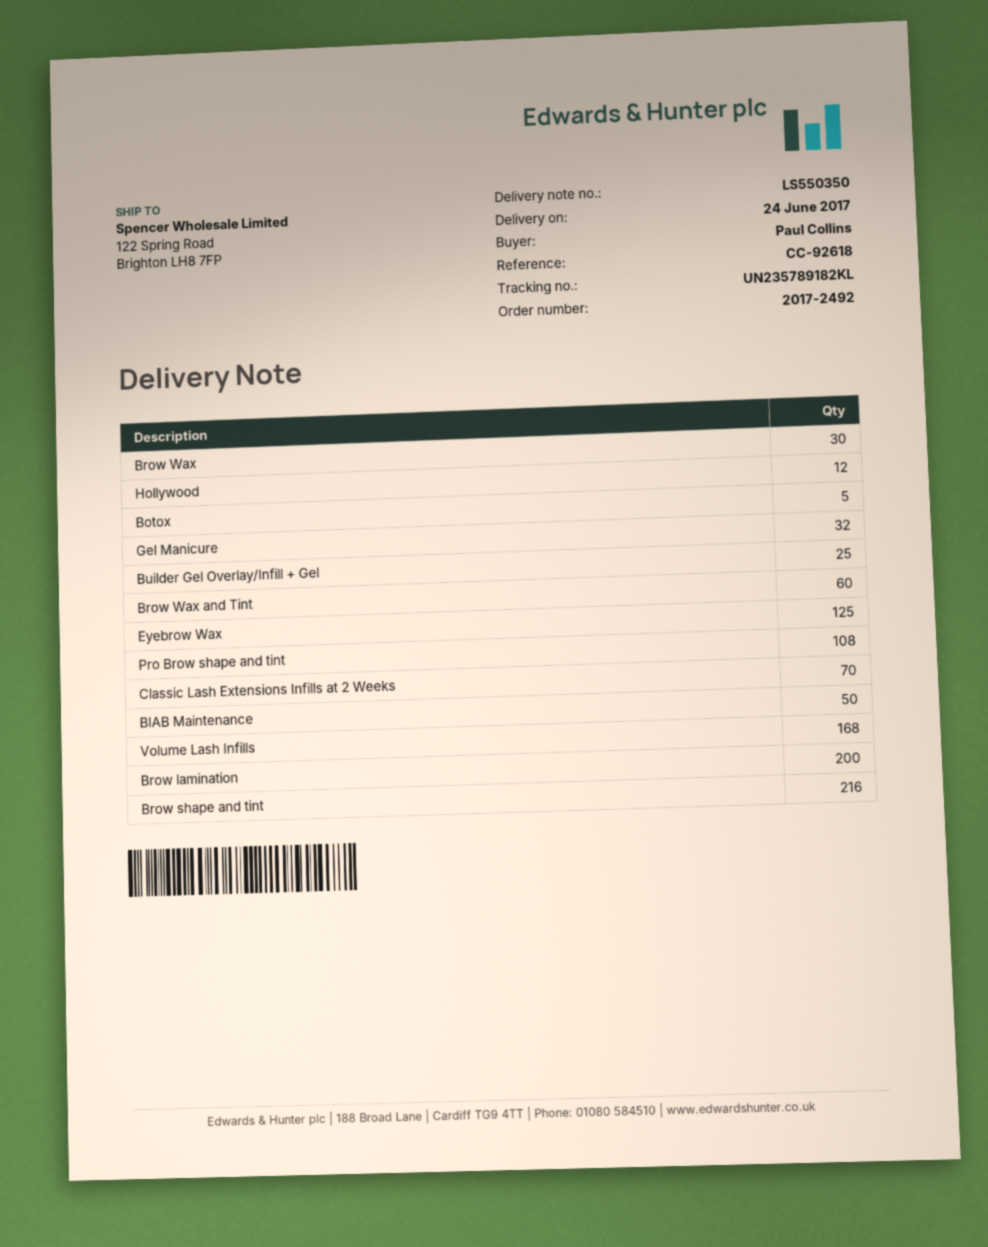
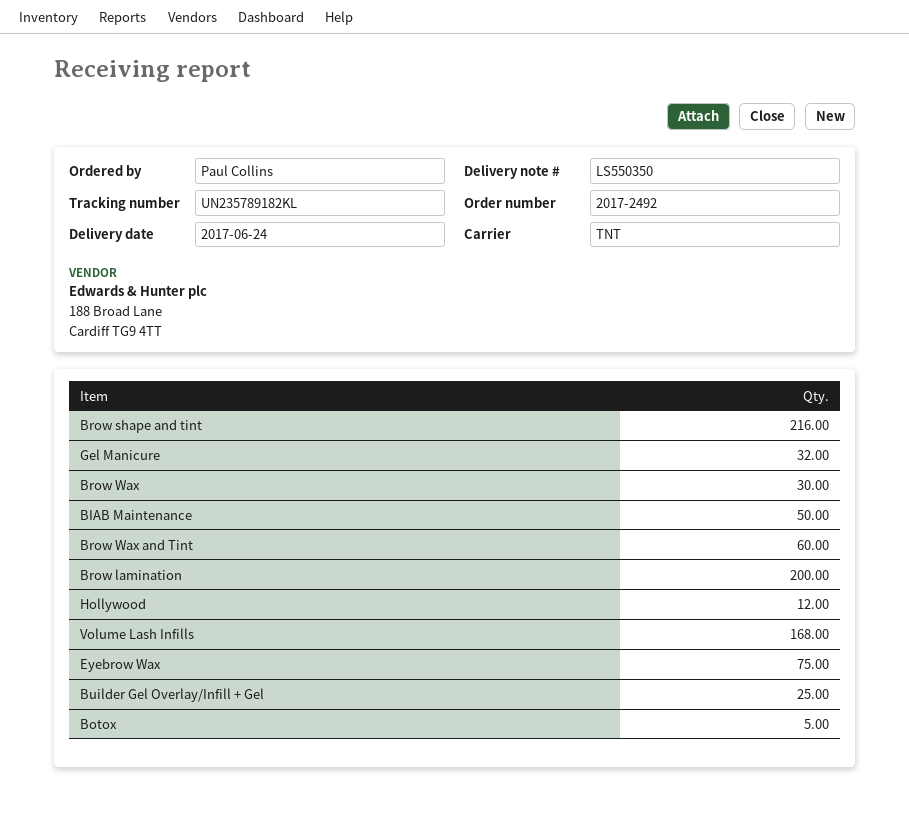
Eyebrow Wax: 125 -> 75
Pro Brow shape and tint: 108 -> none
Classic Lash Extensions Infills at 2 Weeks: 70 -> none

